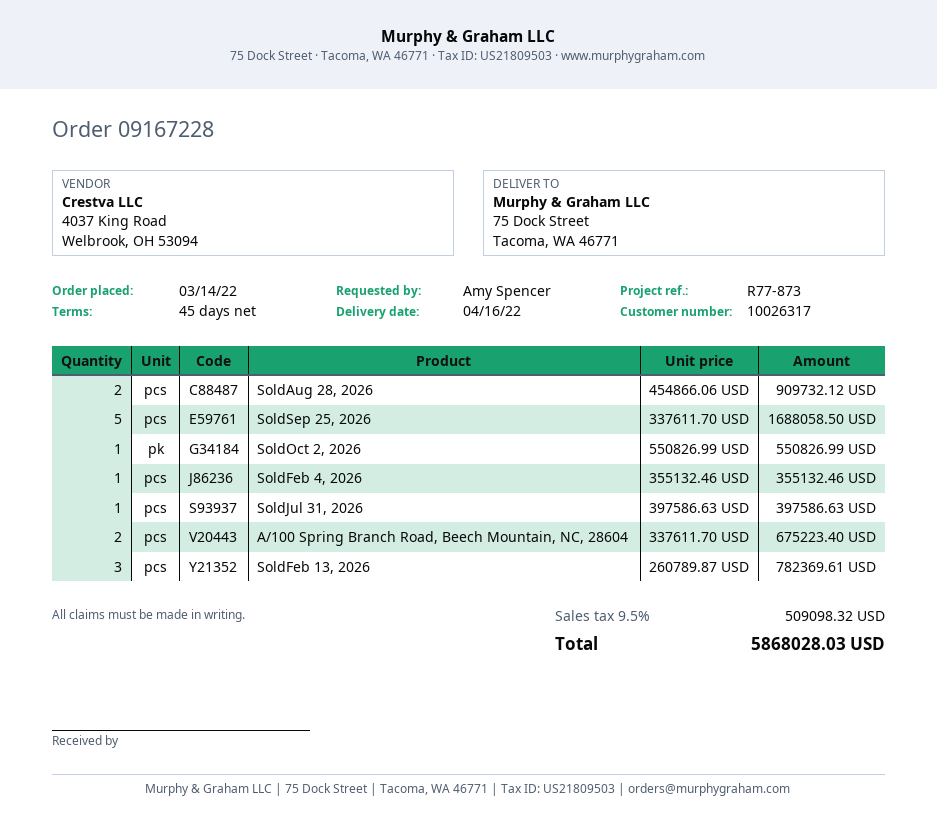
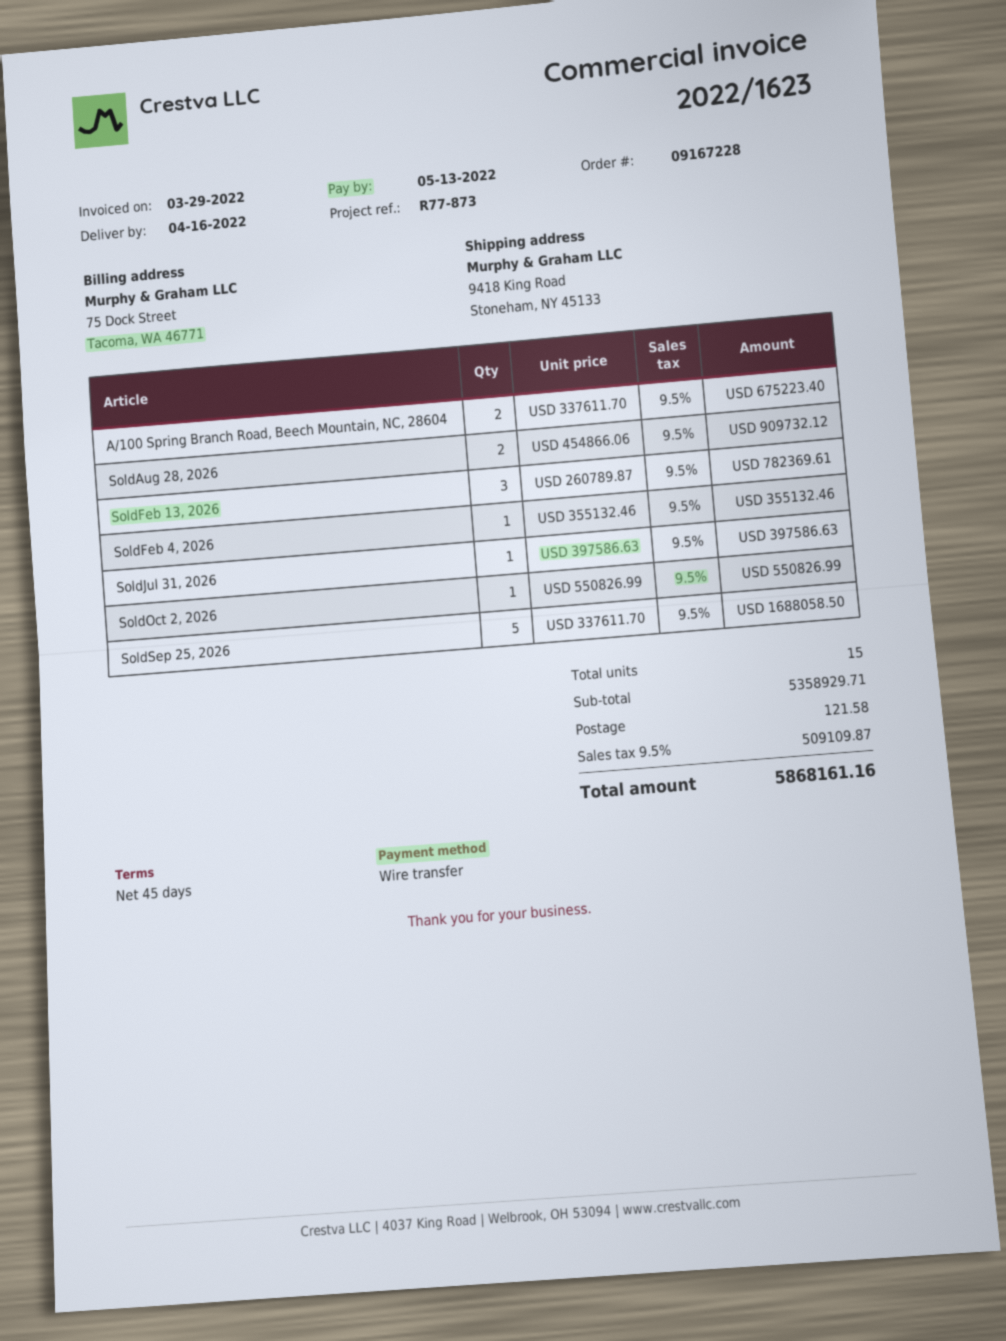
ship to: 75 Dock Street, Tacoma, WA 46771 -> 9418 King Road, Stoneham, NY 45133
shipping: none -> 121.58
tax: 9.5% = 509098.32 -> 9.5% = 509109.87
total: 5868028.03 -> 5868161.16

